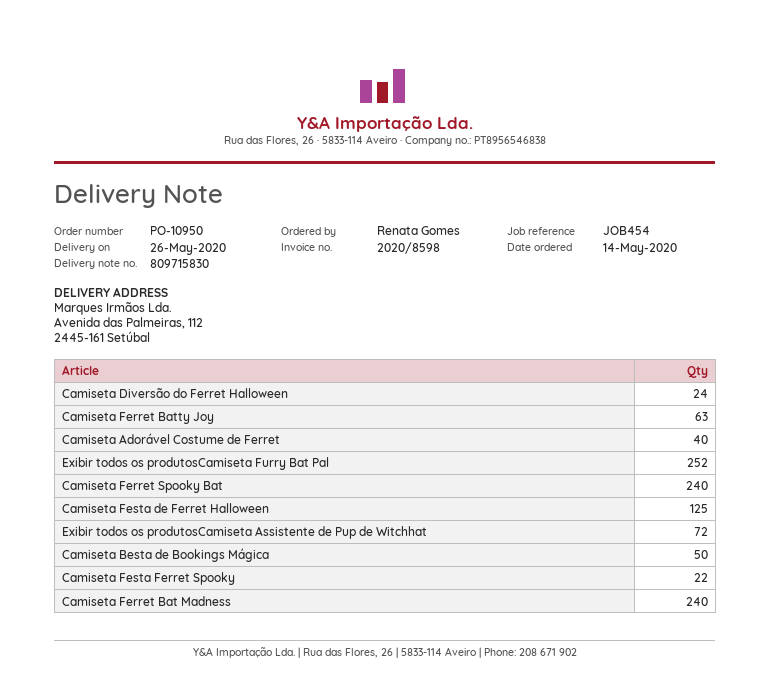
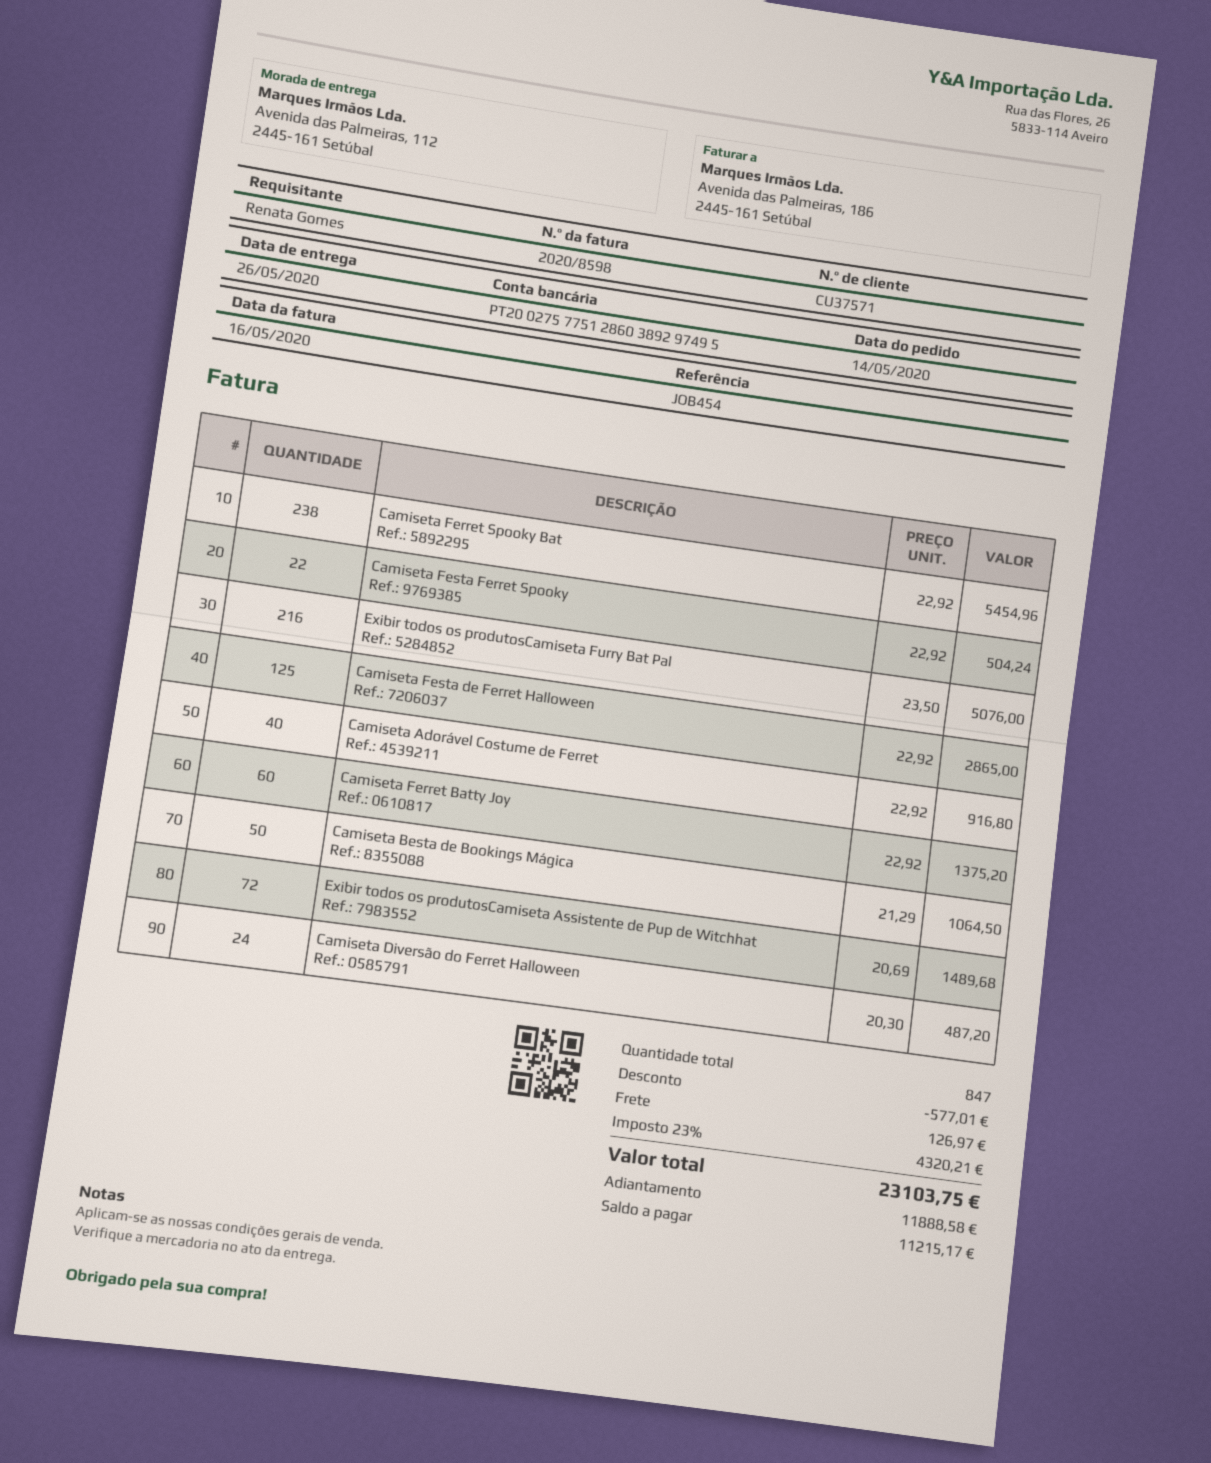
Camiseta Ferret Batty Joy: 63 -> 60
Exibir todos os produtosCamiseta Furry Bat Pal: 252 -> 216
Camiseta Ferret Spooky Bat: 240 -> 238
Camiseta Ferret Bat Madness: 240 -> none

